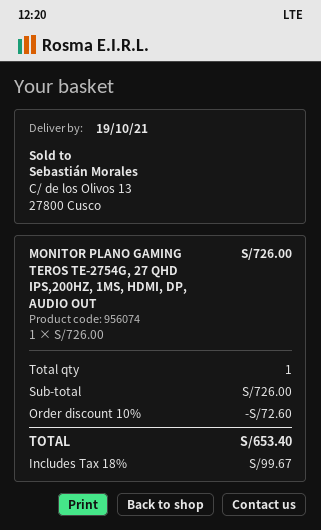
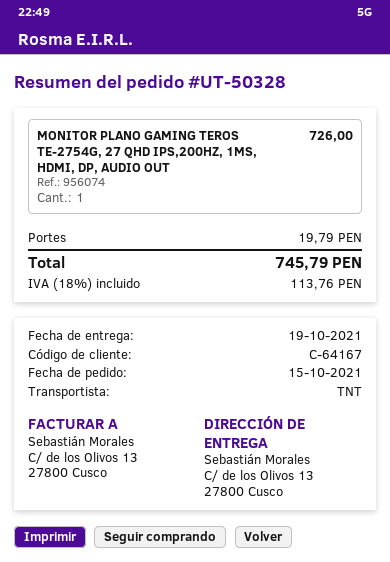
discount: 10% = 72.60 -> none
shipping: none -> 19.79
tax: 18% = 99.67 -> 18% = 113.76
total: 653.40 -> 745.79

